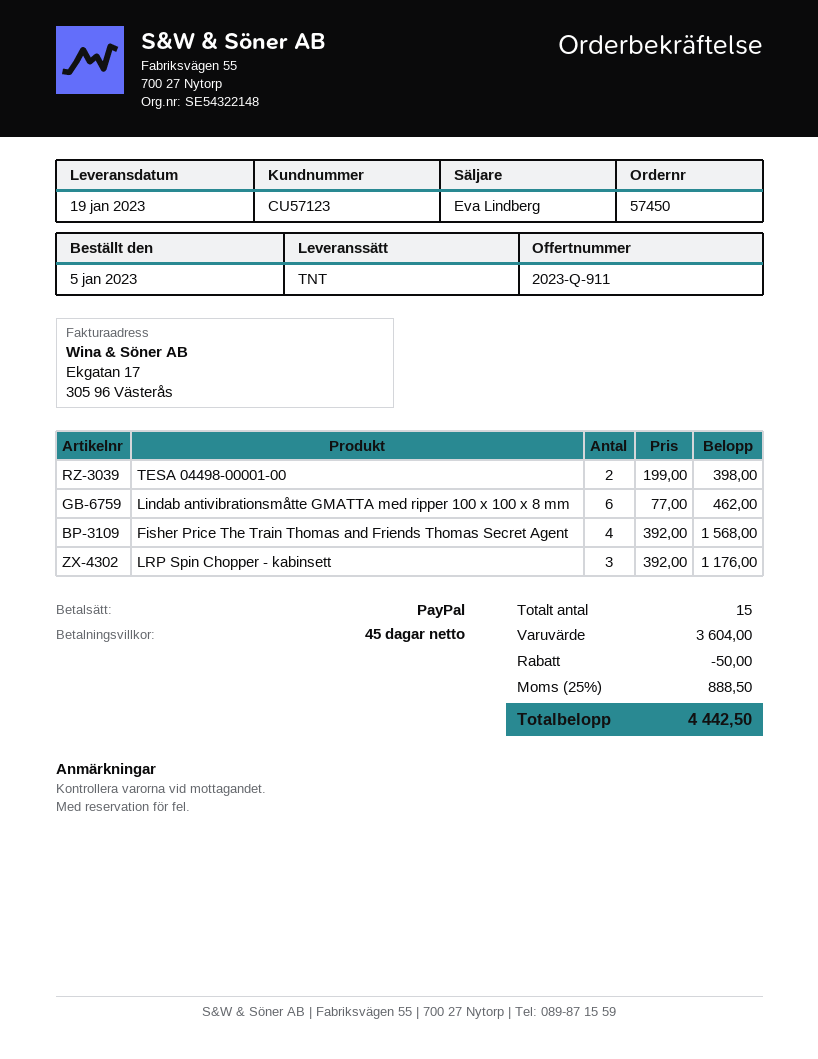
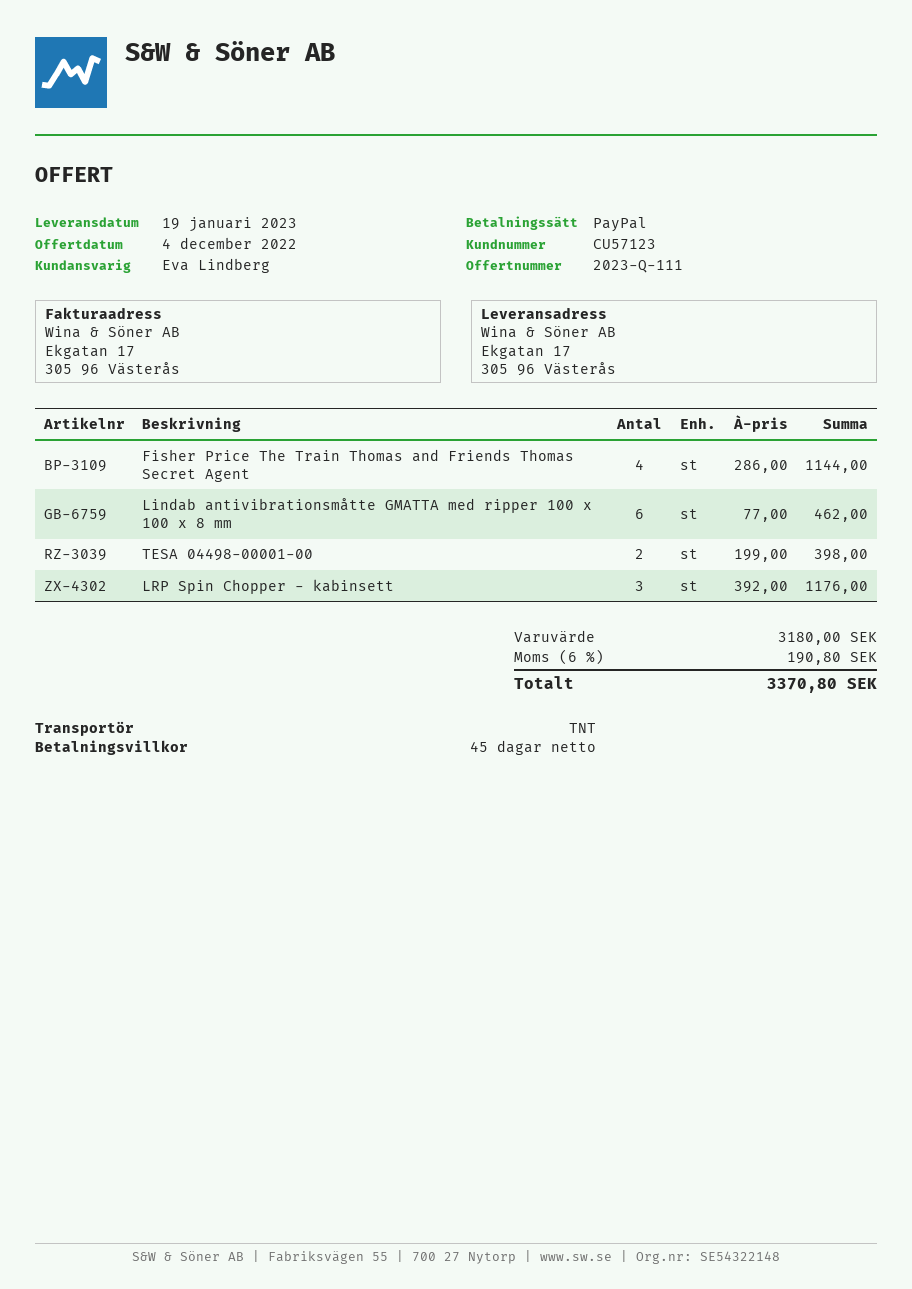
quote number: 2023-Q-911 -> 2023-Q-111
Fisher Price The Train Thomas and Friends Thomas Secret Agent: 4 x 392.00 = 1568.00 -> 4 x 286.00 = 1144.00
subtotal: 3604.00 -> 3180.00
discount: 50.00 -> none
tax: 25% = 888.50 -> 6% = 190.80
total: 4442.50 -> 3370.80

